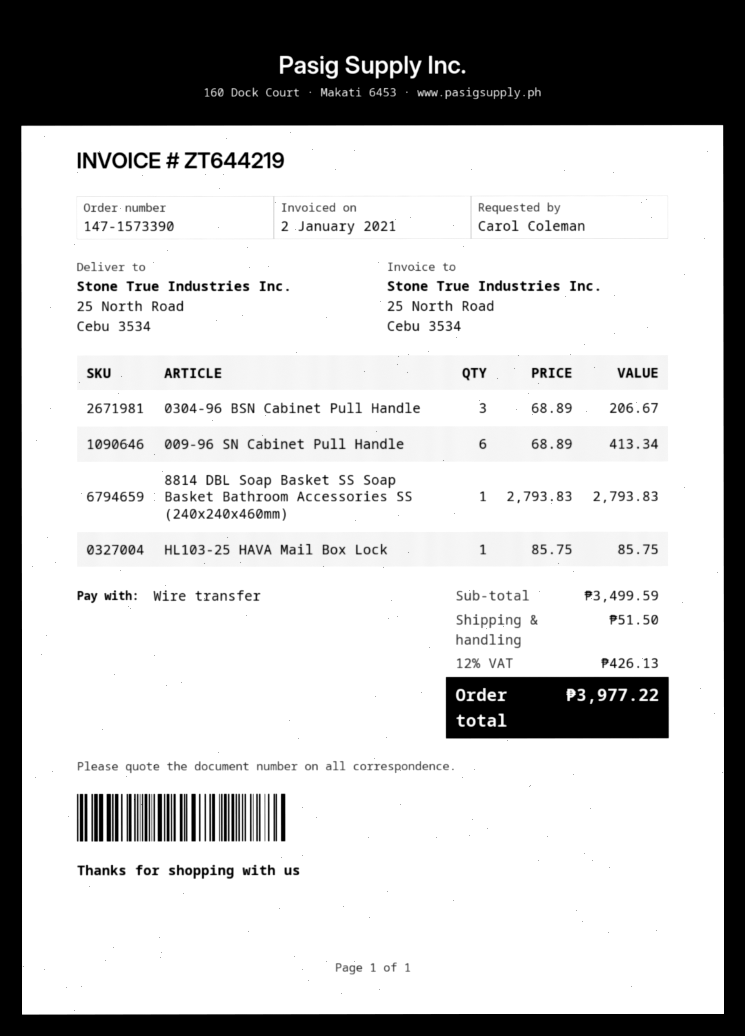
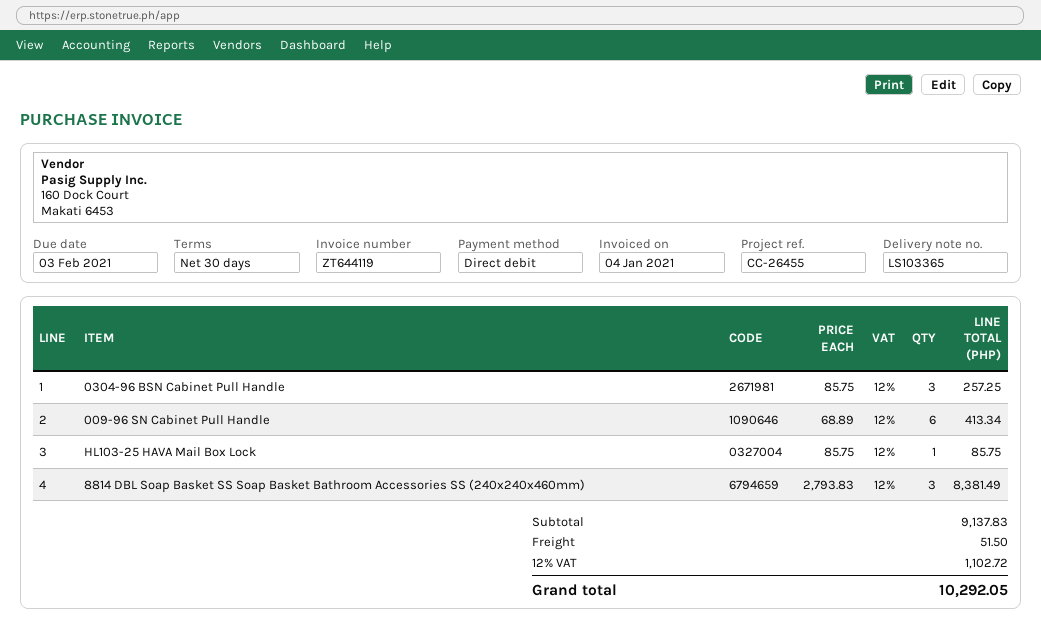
invoice number: ZT644219 -> ZT644119
invoice date: 2021-01-02 -> 2021-01-04
payment method: bank transfer -> direct debit
0304-96 BSN Cabinet Pull Handle: 3 x 68.89 = 206.67 -> 3 x 85.75 = 257.25
8814 DBL Soap Basket SS Soap Basket Bathroom Accessories SS (240x240x460mm): 1 x 2793.83 = 2793.83 -> 3 x 2793.83 = 8381.49
subtotal: 3499.59 -> 9137.83
tax: 12% = 426.13 -> 12% = 1102.72
total: 3977.22 -> 10292.05

